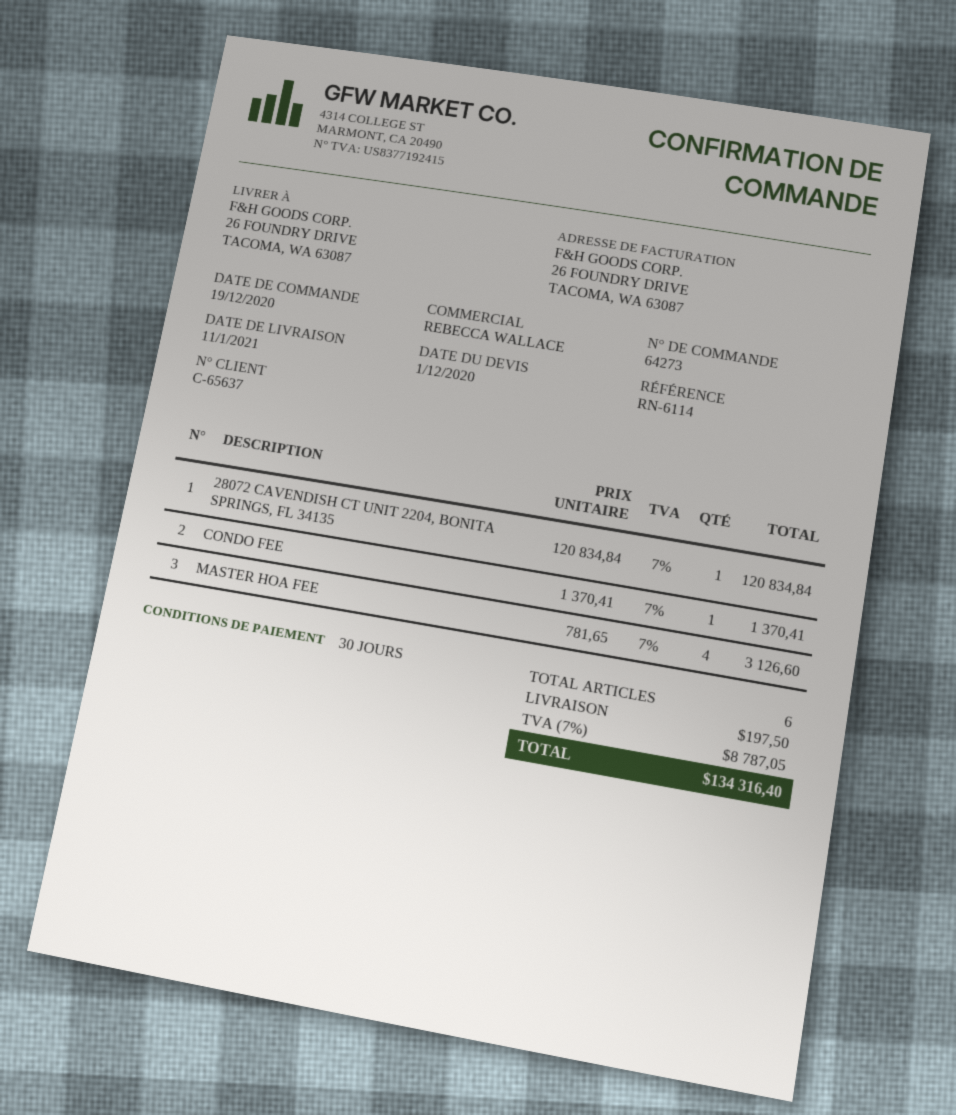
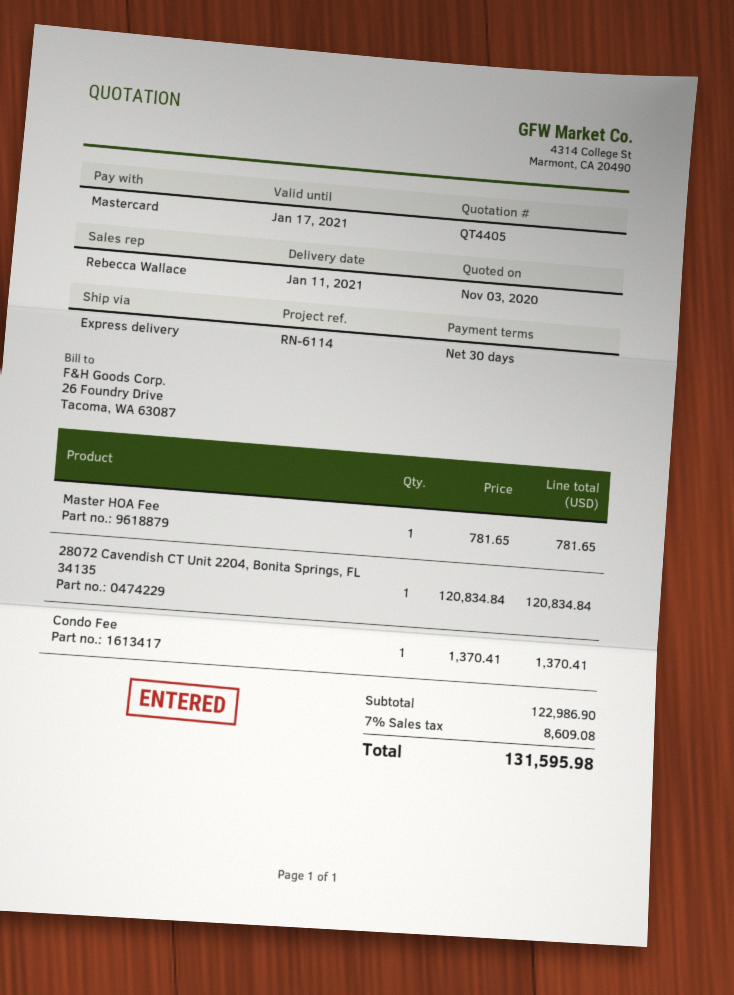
quote date: 2020-12-01 -> 2020-11-03
MASTER HOA FEE: 4 x 781.65 = 3126.60 -> 1 x 781.65 = 781.65
shipping: 197.50 -> none
tax: 7% = 8787.05 -> 7% = 8609.08
total: 134316.40 -> 131595.98

